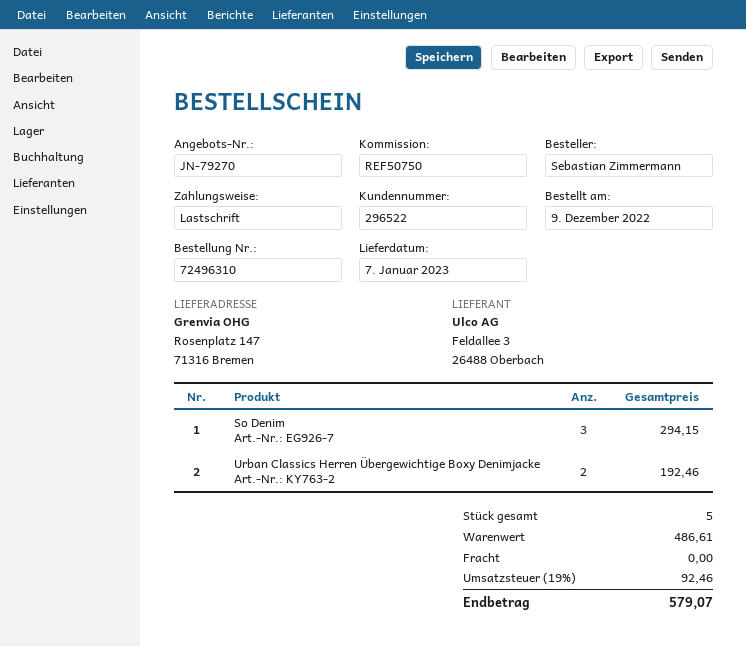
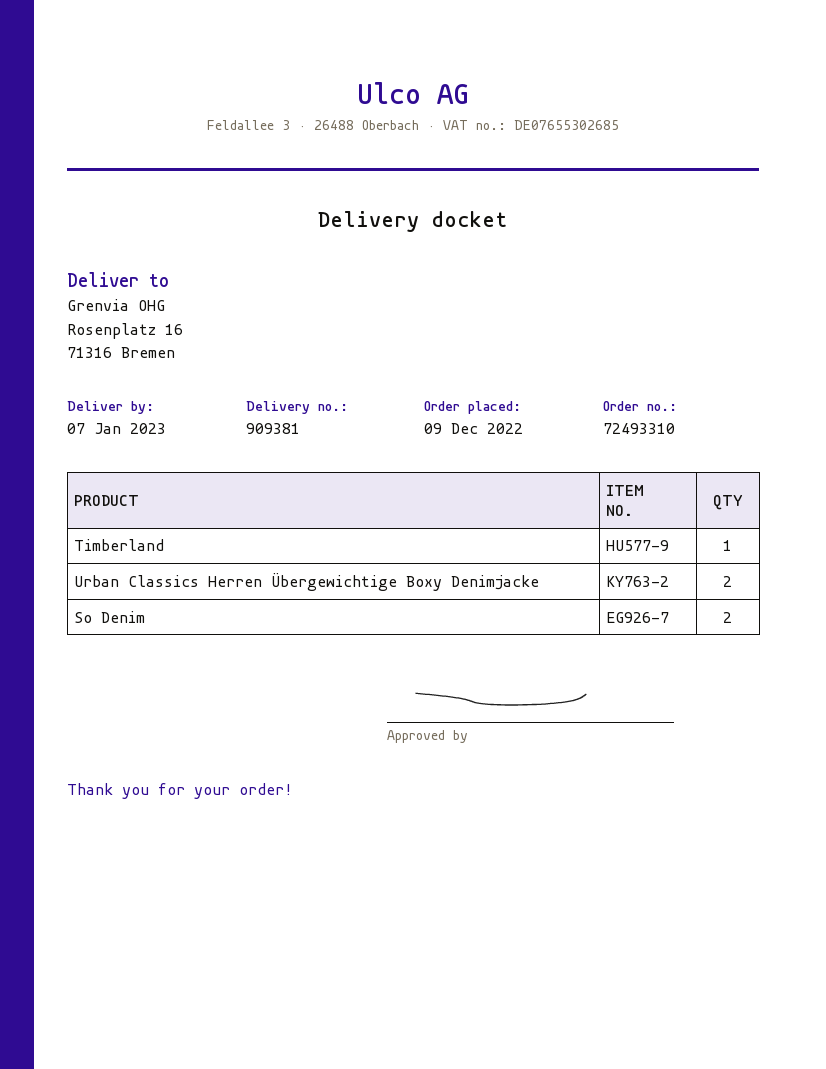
order number: 72496310 -> 72493310
ship to: Rosenplatz 147, 71316 Bremen -> Rosenplatz 16, 71316 Bremen
So Denim: 3 -> 2
Timberland: none -> 1

